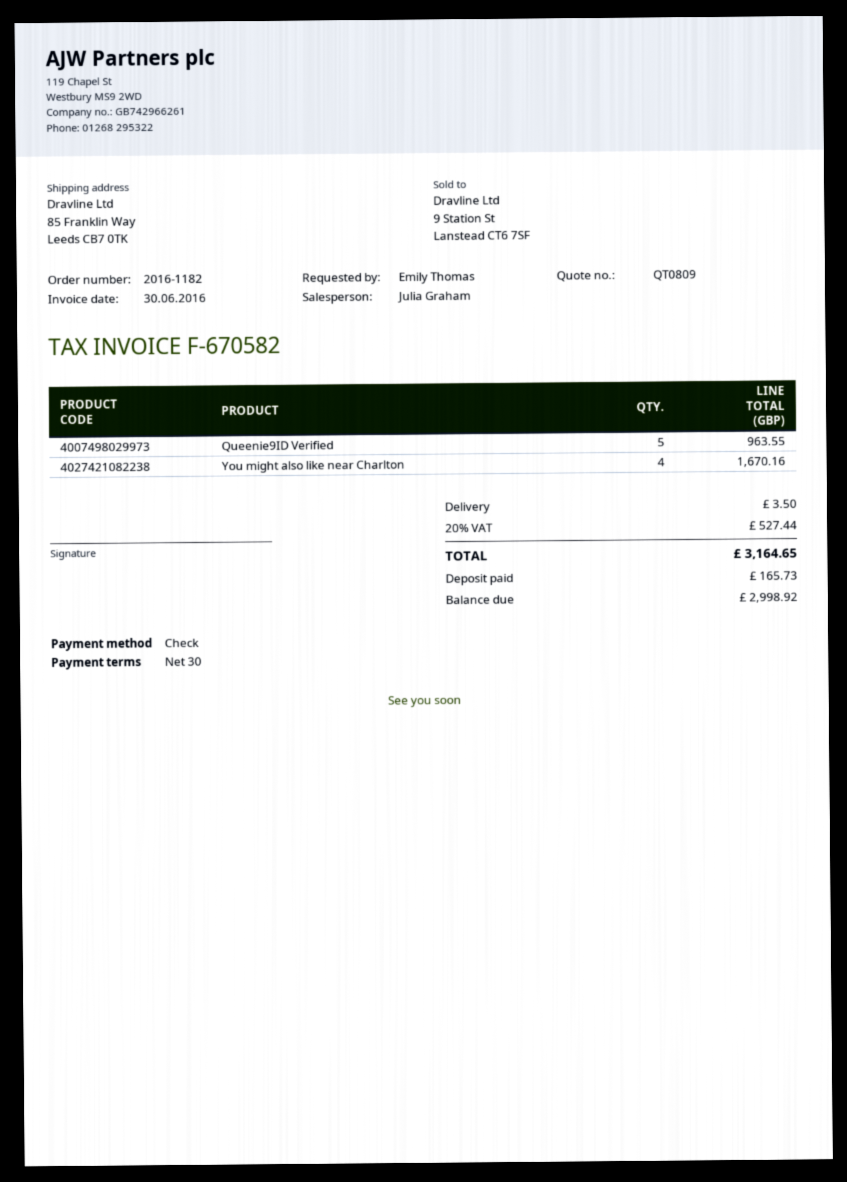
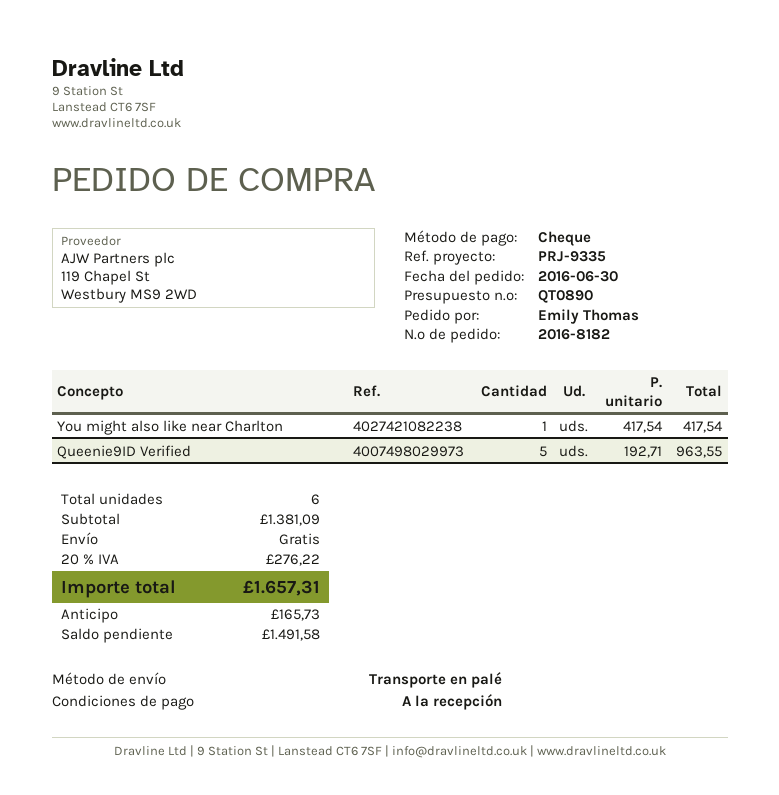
quote number: QT0809 -> QT0890
order number: 2016-1182 -> 2016-8182
payment terms: 30 days -> on receipt
You might also like near Charlton: 4 for 1670.16 -> 1 for 417.54
shipping: 3.50 -> 0.00
tax: 20% = 527.44 -> 20% = 276.22
total: 3164.65 -> 1657.31
balance: 2998.92 -> 1491.58

